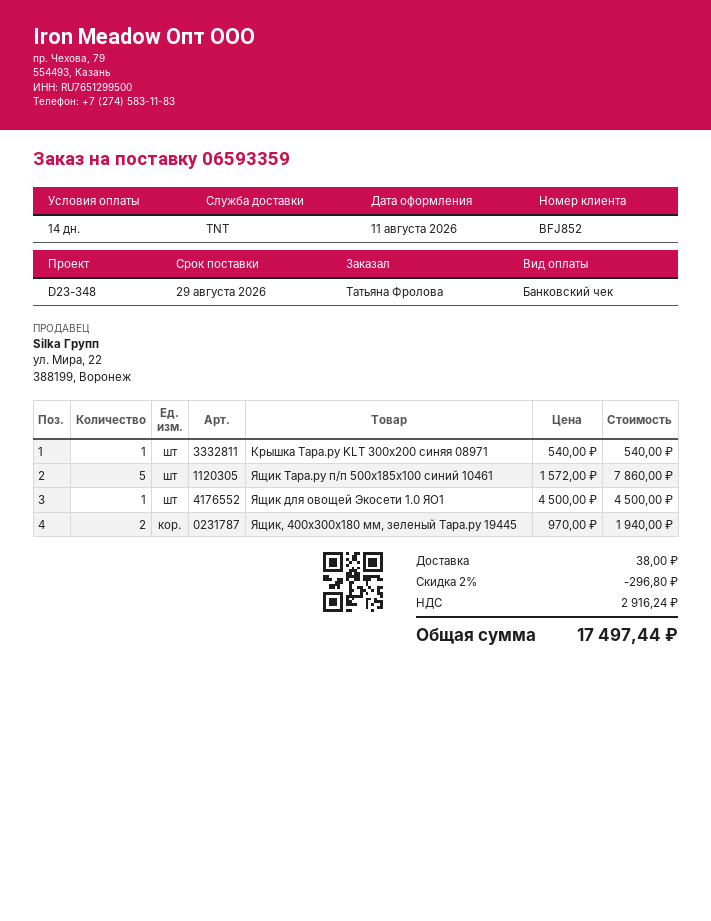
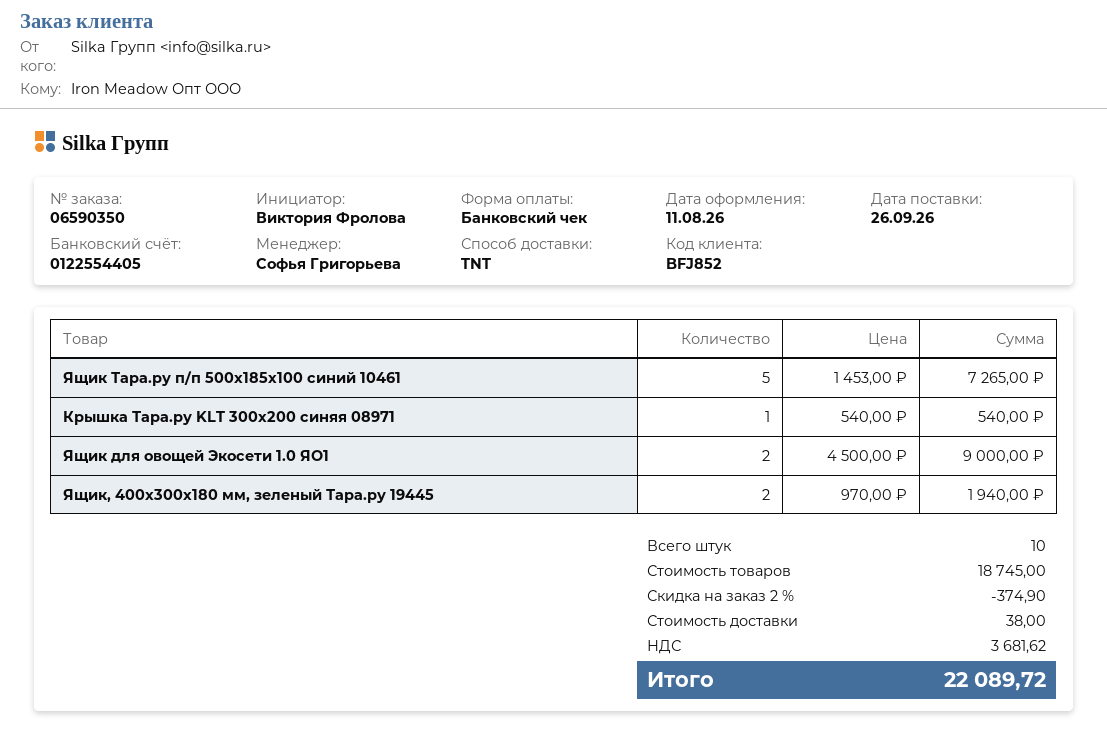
order number: 06593359 -> 06590350
delivery date: 2026-08-29 -> 2026-09-26
ordered by: Татьяна Фролова -> Виктория Фролова
Ящик Тара.ру п/п 500x185x100 синий 10461: 5 x 1572.00 = 7860.00 -> 5 x 1453.00 = 7265.00
Ящик для овощей Экосети 1.0 ЯО1: 1 x 4500.00 = 4500.00 -> 2 x 4500.00 = 9000.00
discount: 2% = 296.80 -> 2% = 374.90
tax: 2916.24 -> 3681.62
total: 17497.44 -> 22089.72

